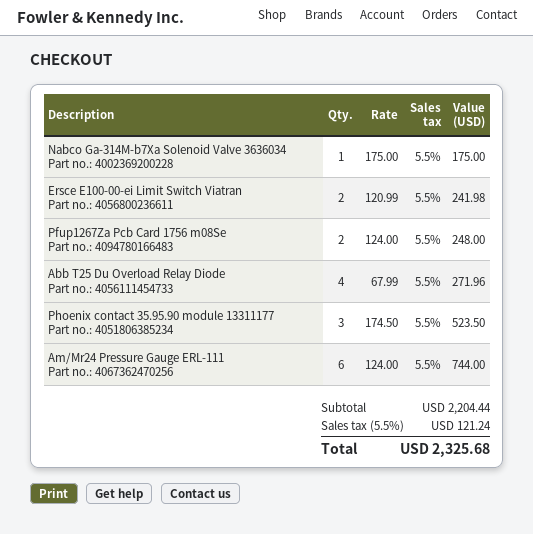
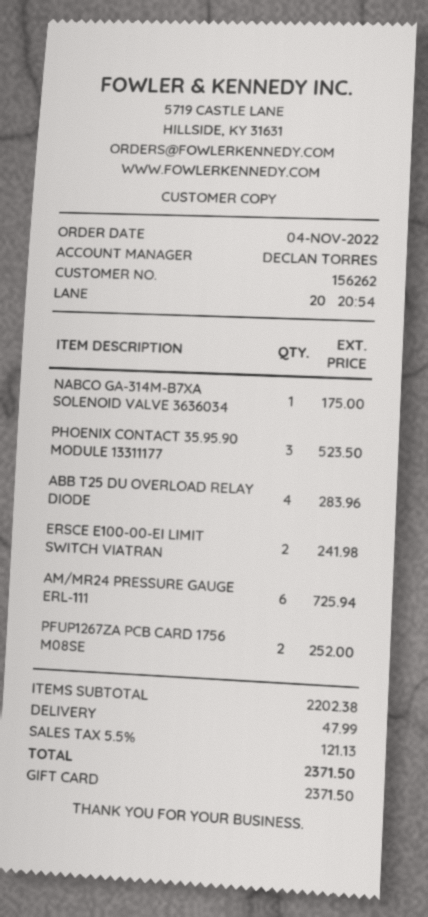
Pfup1267Za Pcb Card 1756 m08Se: 2 for 248.00 -> 2 for 252.00
Abb T25 Du Overload Relay Diode: 4 for 271.96 -> 4 for 283.96
Am/Mr24 Pressure Gauge ERL-111: 6 for 744.00 -> 6 for 725.94
subtotal: 2204.44 -> 2202.38
shipping: none -> 47.99
tax: 5.5% = 121.24 -> 5.5% = 121.13
total: 2325.68 -> 2371.50

